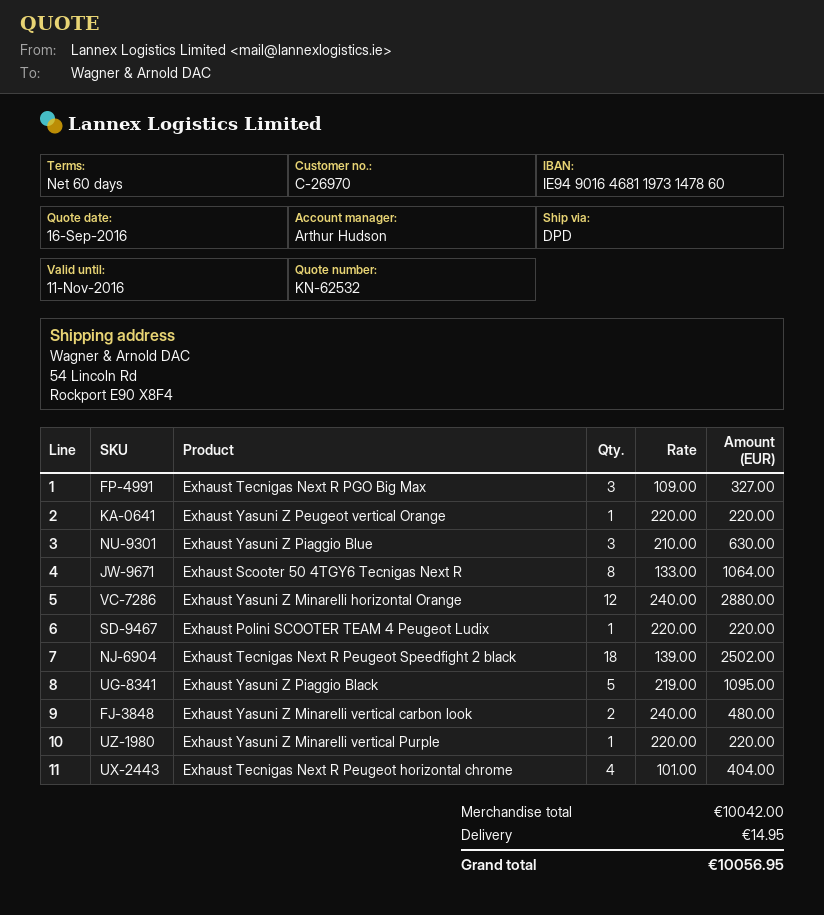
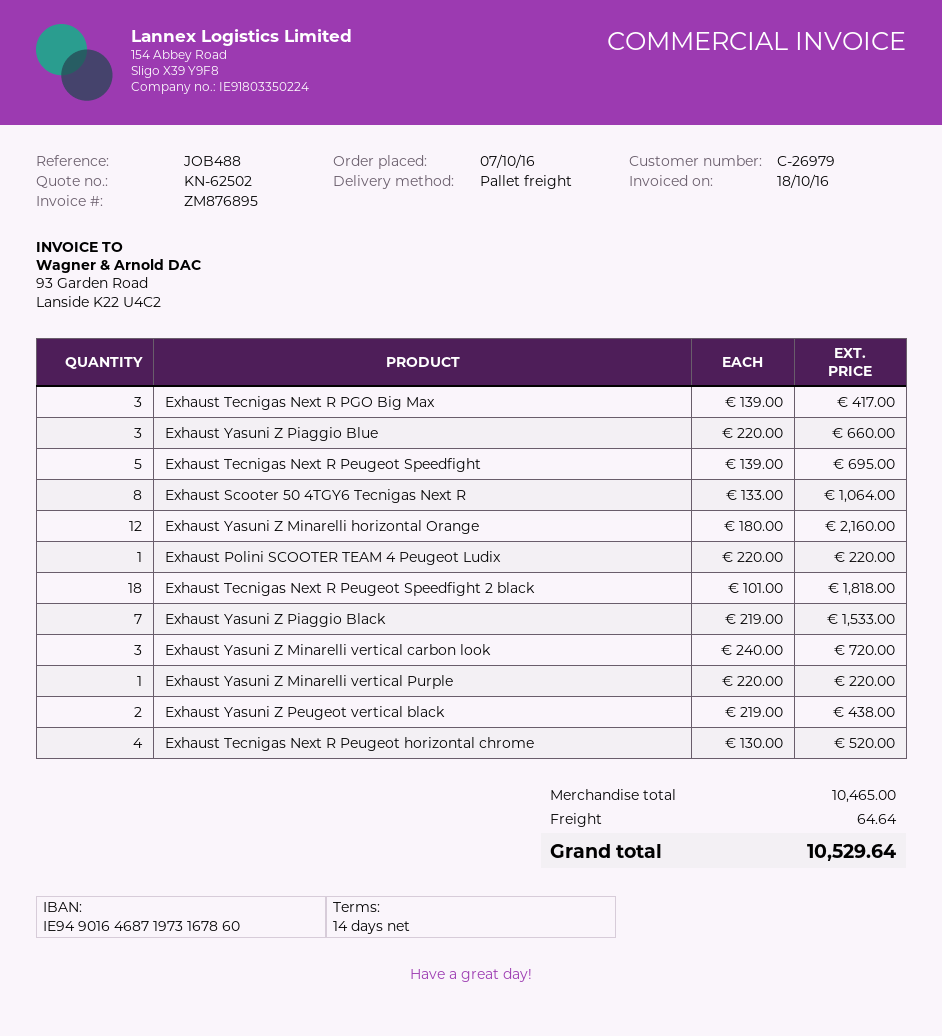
quote number: KN-62532 -> KN-62502
payment terms: 60 days -> 14 days
customer number: C-26970 -> C-26979
bank account: IE94901646811973147860 -> IE94901646871973167860
shipping method: DPD -> pallet freight
Exhaust Tecnigas Next R PGO Big Max: 3 x 109.00 = 327.00 -> 3 x 139.00 = 417.00
Exhaust Yasuni Z Peugeot vertical Orange: 1 x 220.00 = 220.00 -> none
Exhaust Yasuni Z Piaggio Blue: 3 x 210.00 = 630.00 -> 3 x 220.00 = 660.00
Exhaust Yasuni Z Minarelli horizontal Orange: 12 x 240.00 = 2880.00 -> 12 x 180.00 = 2160.00
Exhaust Tecnigas Next R Peugeot Speedfight 2 black: 18 x 139.00 = 2502.00 -> 18 x 101.00 = 1818.00
Exhaust Yasuni Z Piaggio Black: 5 x 219.00 = 1095.00 -> 7 x 219.00 = 1533.00
Exhaust Yasuni Z Minarelli vertical carbon look: 2 x 240.00 = 480.00 -> 3 x 240.00 = 720.00
Exhaust Tecnigas Next R Peugeot horizontal chrome: 4 x 101.00 = 404.00 -> 4 x 130.00 = 520.00
Exhaust Tecnigas Next R Peugeot Speedfight: none -> 5 x 139.00 = 695.00
Exhaust Yasuni Z Peugeot vertical black: none -> 2 x 219.00 = 438.00
subtotal: 10042.00 -> 10465.00
shipping: 14.95 -> 64.64
total: 10056.95 -> 10529.64

